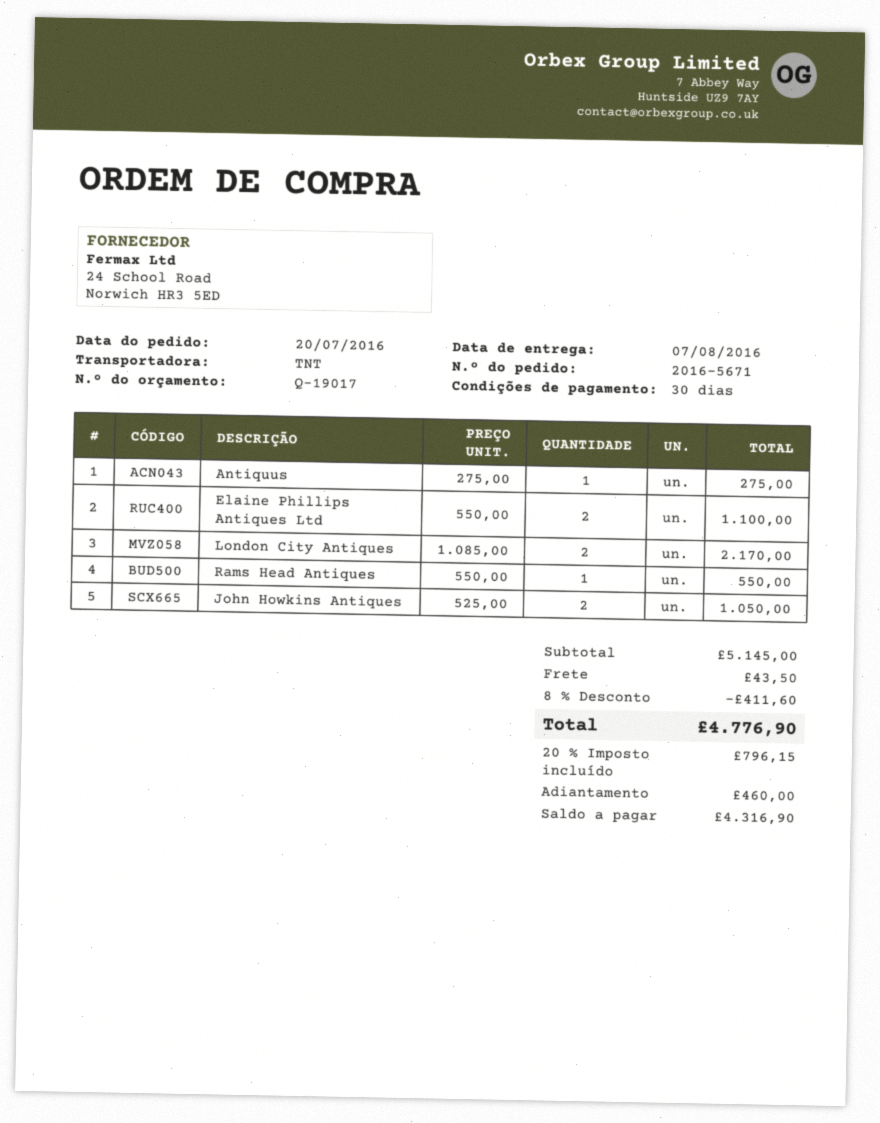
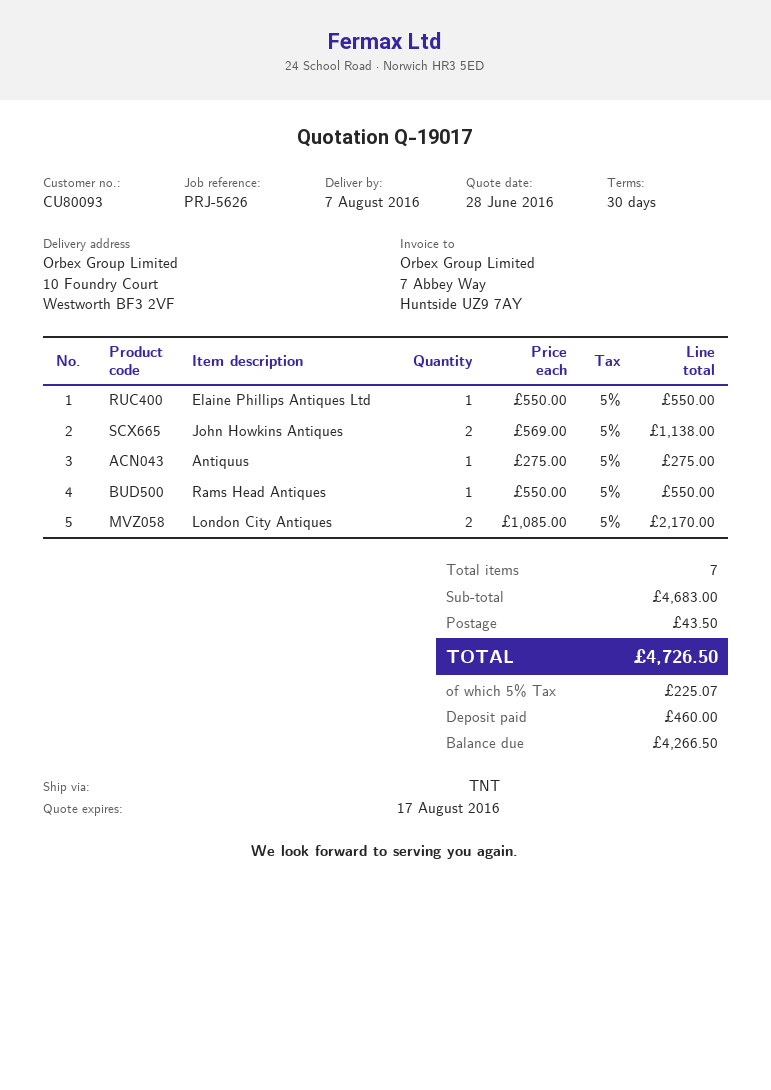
Elaine Phillips Antiques Ltd: 2 x 550.00 = 1100.00 -> 1 x 550.00 = 550.00
John Howkins Antiques: 2 x 525.00 = 1050.00 -> 2 x 569.00 = 1138.00
subtotal: 5145.00 -> 4683.00
discount: 8% = 411.60 -> none
tax: 20% = 796.15 -> 5% = 225.07
total: 4776.90 -> 4726.50
balance: 4316.90 -> 4266.50

